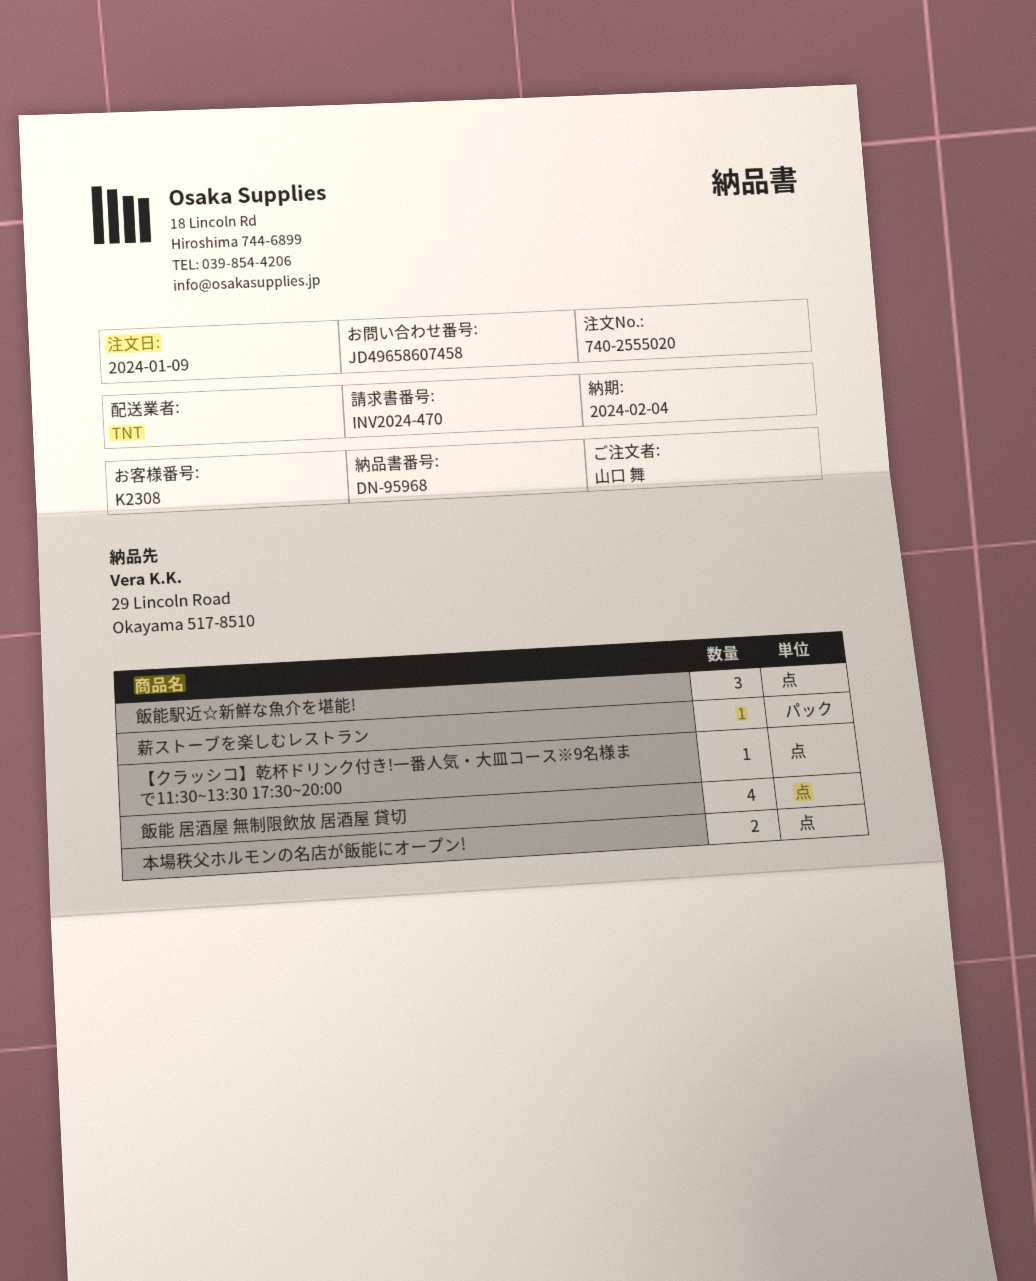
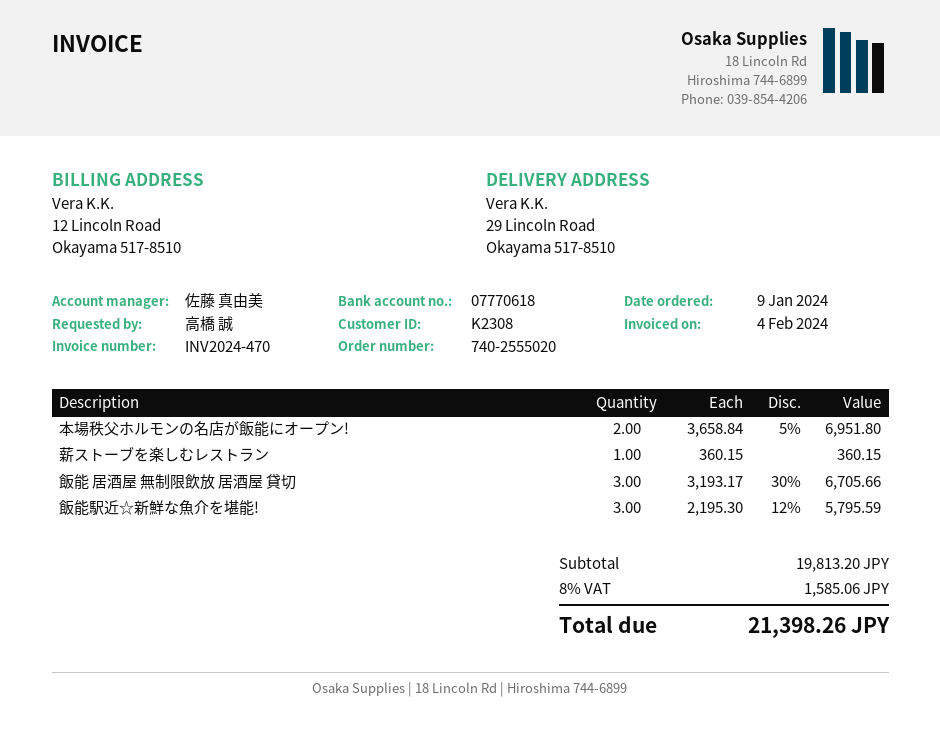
ordered by: 山口 舞 -> 高橋 誠
【クラッシコ】乾杯ドリンク付き!一番人気・大皿コース※9名様まで11:30~13:30 17:30~20:00: 1 -> none
飯能 居酒屋 無制限飲放 居酒屋 貸切: 4 -> 3

